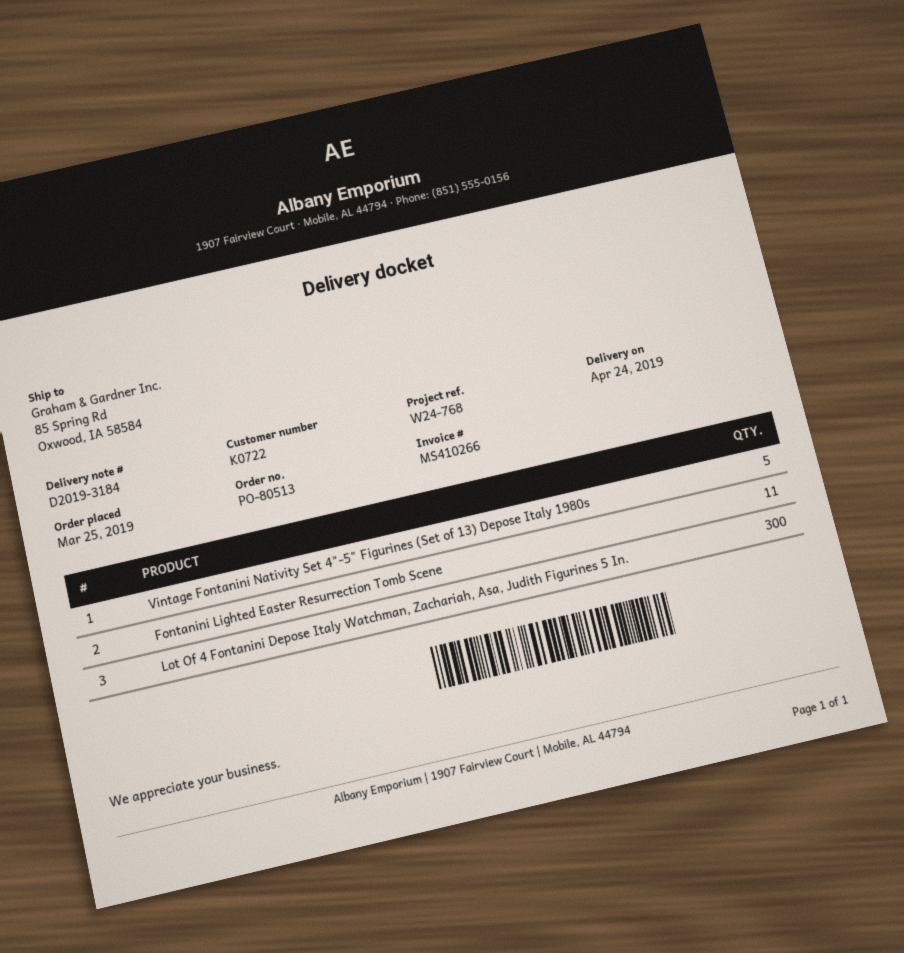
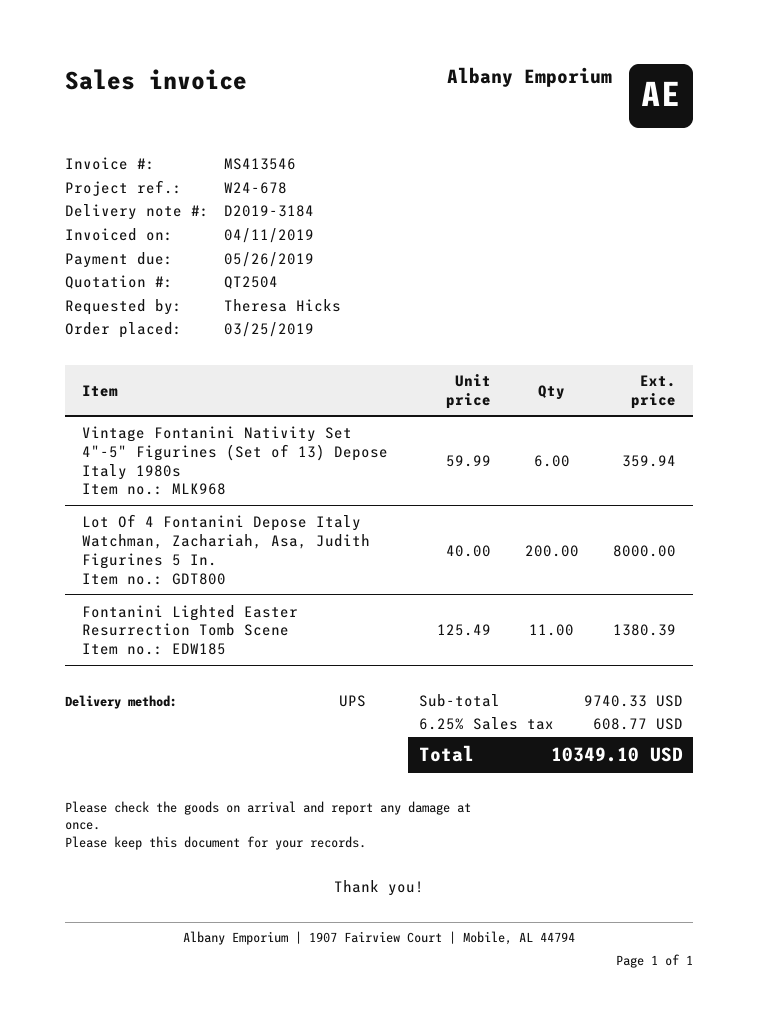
invoice number: MS410266 -> MS413546
reference: W24-768 -> W24-678
Vintage Fontanini Nativity Set 4"-5" Figurines (Set of 13) Depose Italy 1980s: 5 -> 6
Lot Of 4 Fontanini Depose Italy Watchman, Zachariah, Asa, Judith Figurines 5 In.: 300 -> 200

